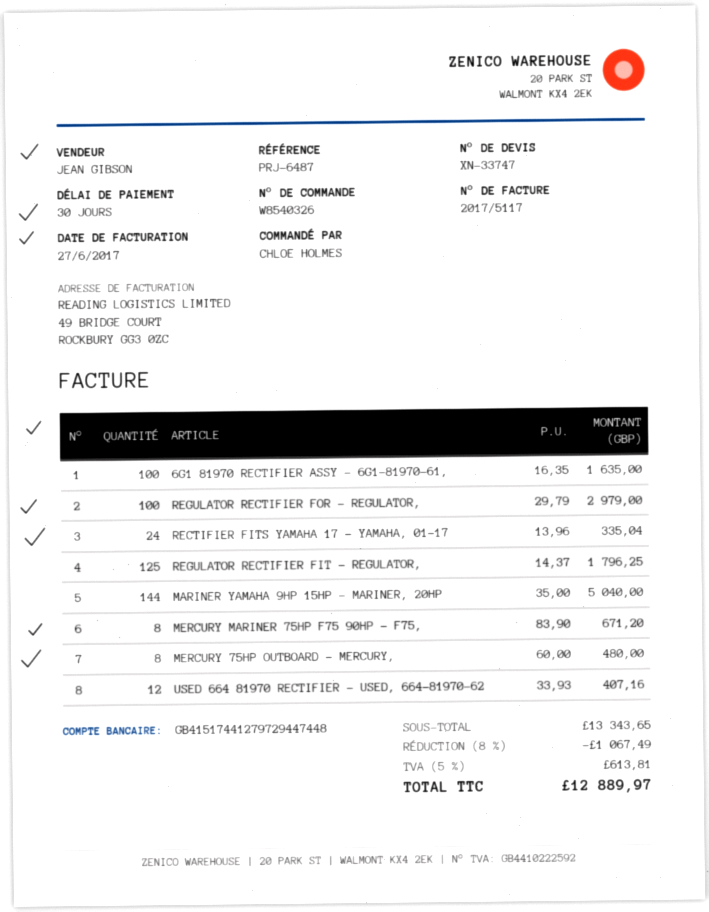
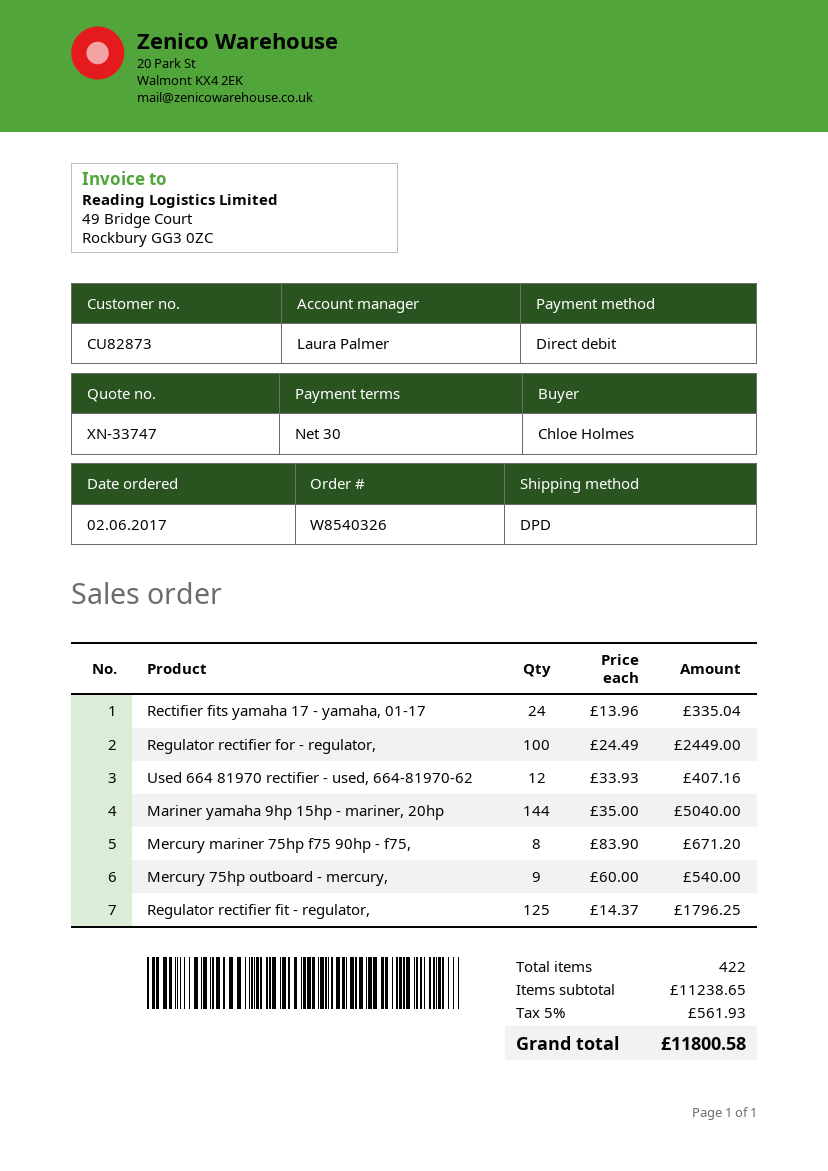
sales rep: JEAN GIBSON -> Laura Palmer
6G1 81970 RECTIFIER ASSY - 6G1-81970-61,: 100 x 16.35 = 1635.00 -> none
REGULATOR RECTIFIER FOR - REGULATOR,: 100 x 29.79 = 2979.00 -> 100 x 24.49 = 2449.00
MERCURY 75HP OUTBOARD - MERCURY,: 8 x 60.00 = 480.00 -> 9 x 60.00 = 540.00
subtotal: 13343.65 -> 11238.65
discount: 8% = 1067.49 -> none
tax: 5% = 613.81 -> 5% = 561.93
total: 12889.97 -> 11800.58

